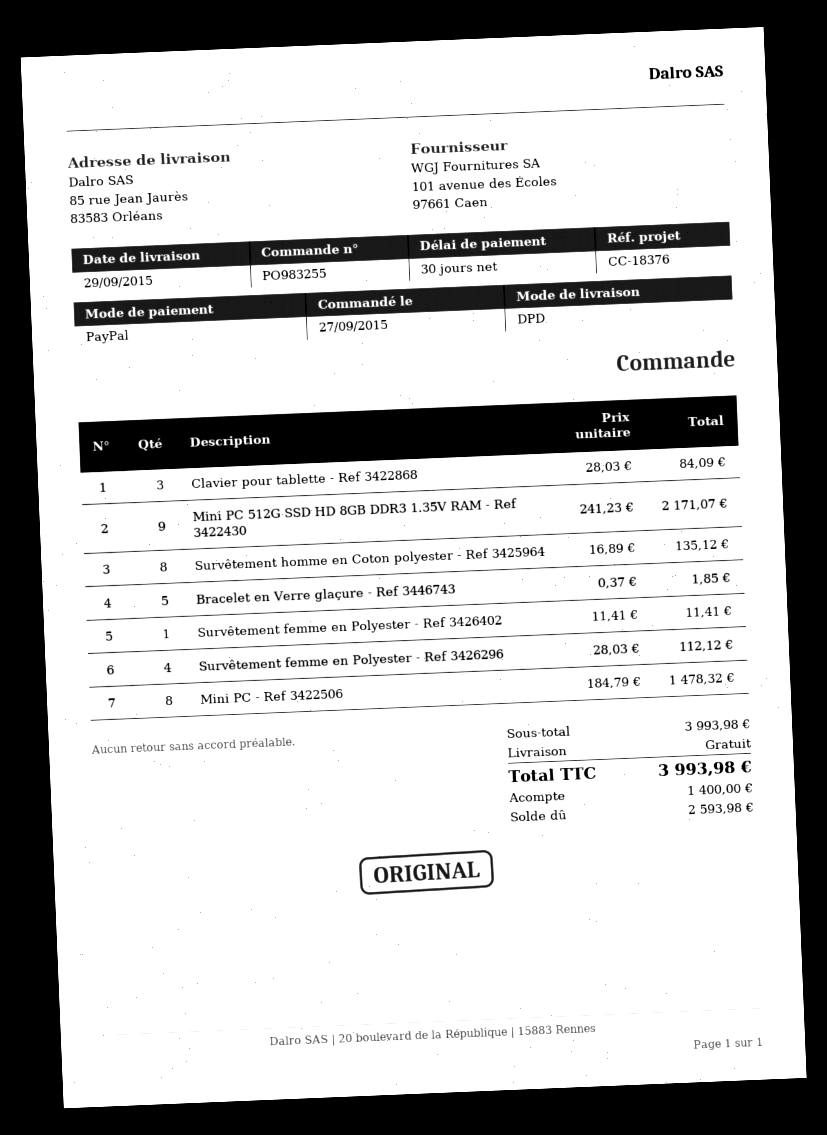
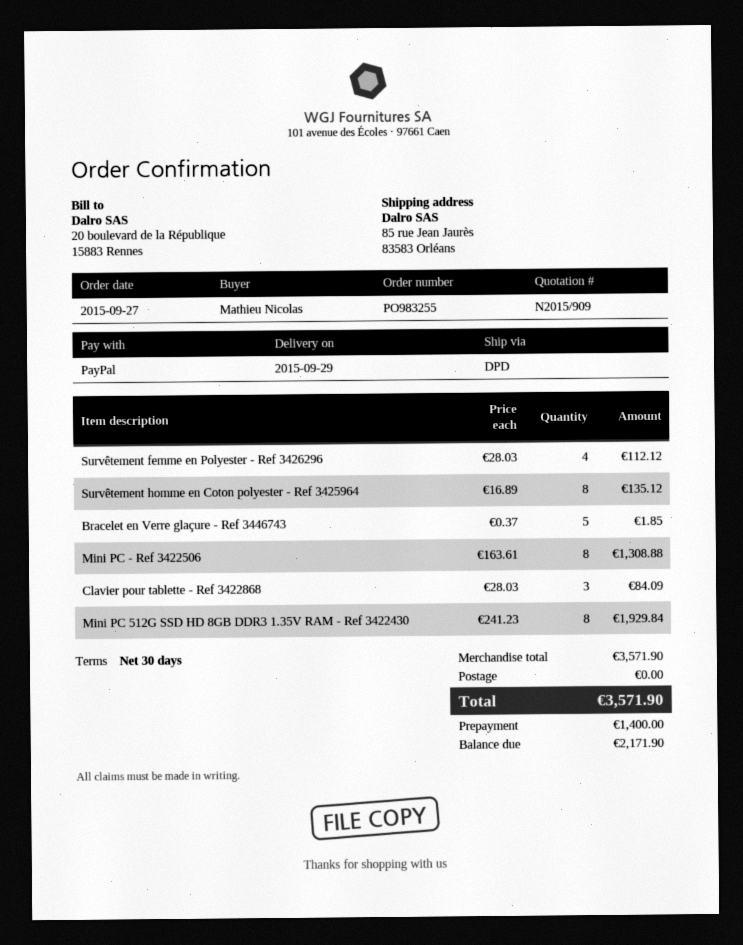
Mini PC 512G SSD HD 8GB DDR3 1.35V RAM - Ref 3422430: 9 x 241.23 = 2171.07 -> 8 x 241.23 = 1929.84
Survêtement femme en Polyester - Ref 3426402: 1 x 11.41 = 11.41 -> none
Mini PC - Ref 3422506: 8 x 184.79 = 1478.32 -> 8 x 163.61 = 1308.88
subtotal: 3993.98 -> 3571.90
total: 3993.98 -> 3571.90
balance: 2593.98 -> 2171.90

